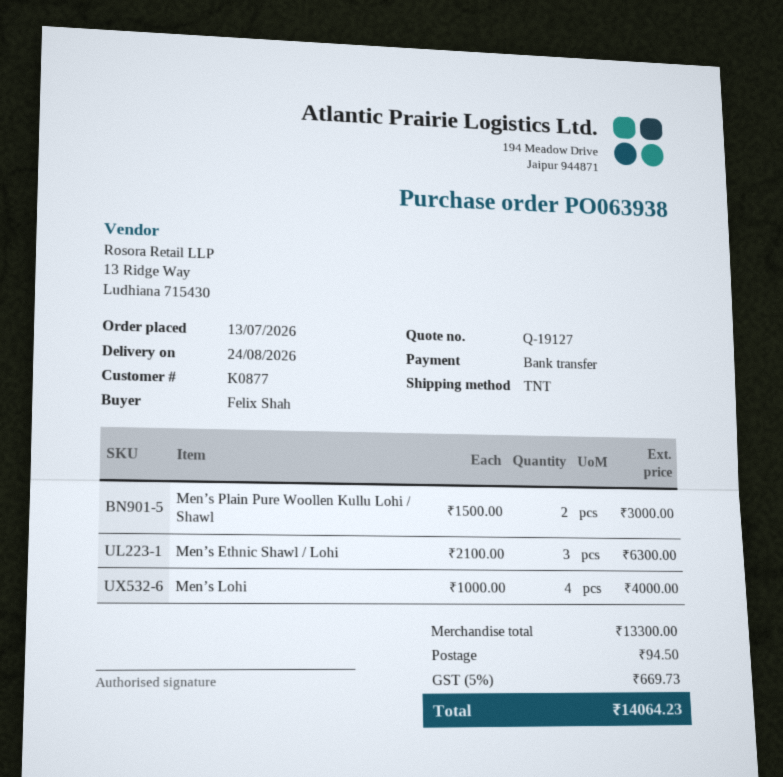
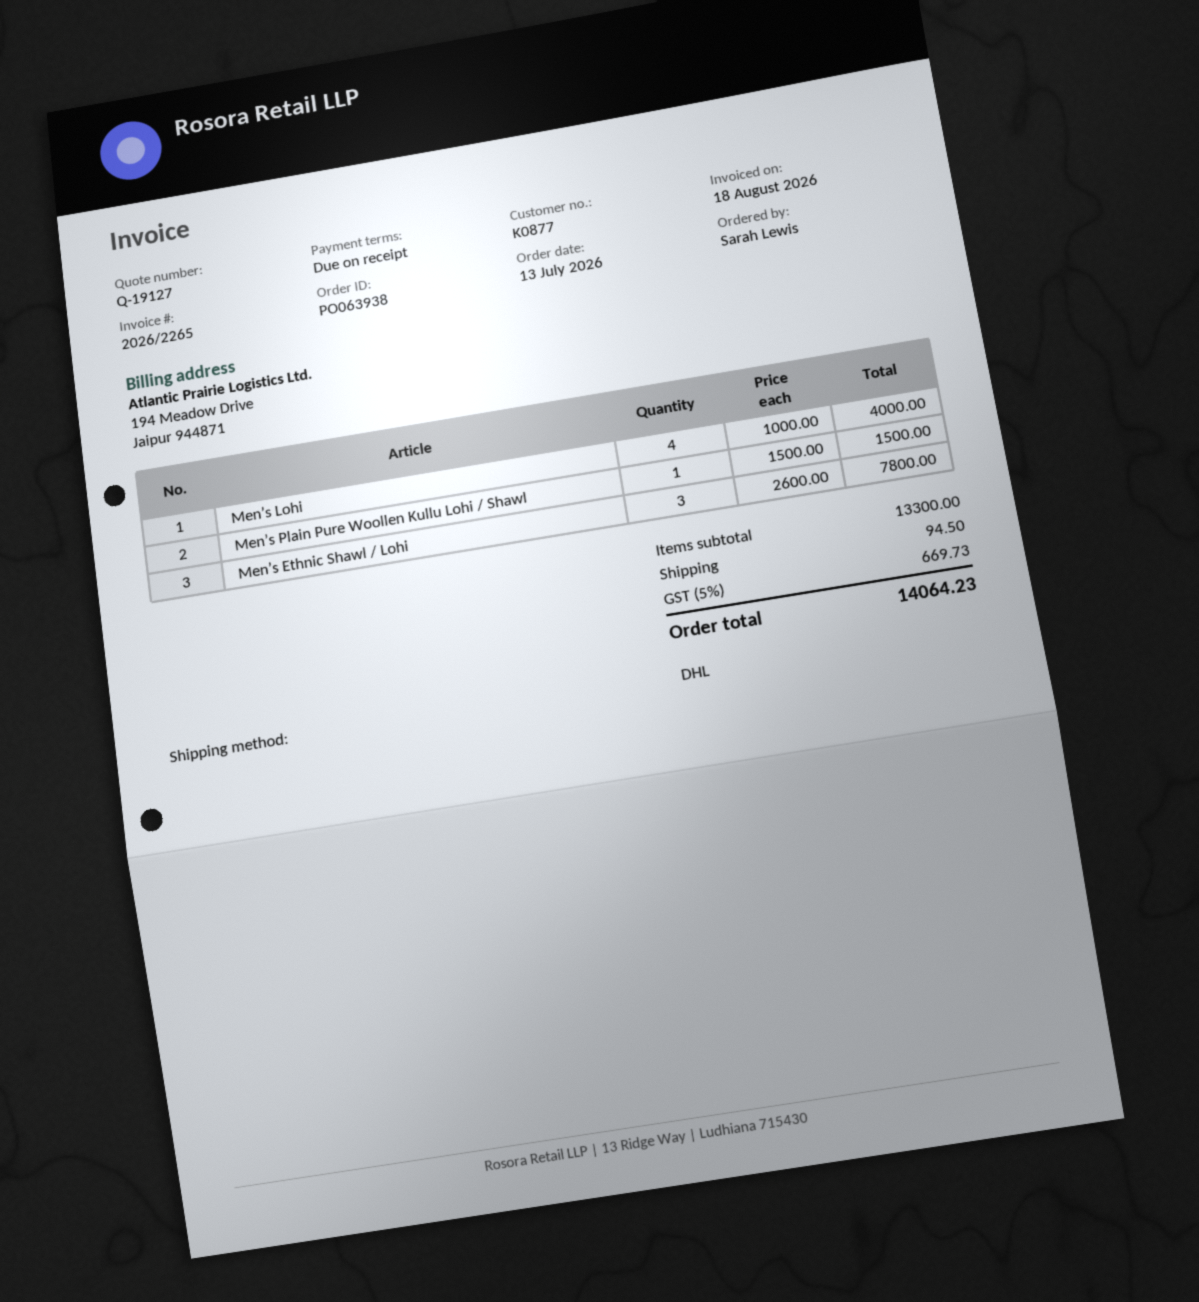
ordered by: Felix Shah -> Sarah Lewis
shipping method: TNT -> DHL
Men’s Plain Pure Woollen Kullu Lohi / Shawl: 2 x 1500.00 = 3000.00 -> 1 x 1500.00 = 1500.00
Men’s Ethnic Shawl / Lohi: 3 x 2100.00 = 6300.00 -> 3 x 2600.00 = 7800.00

